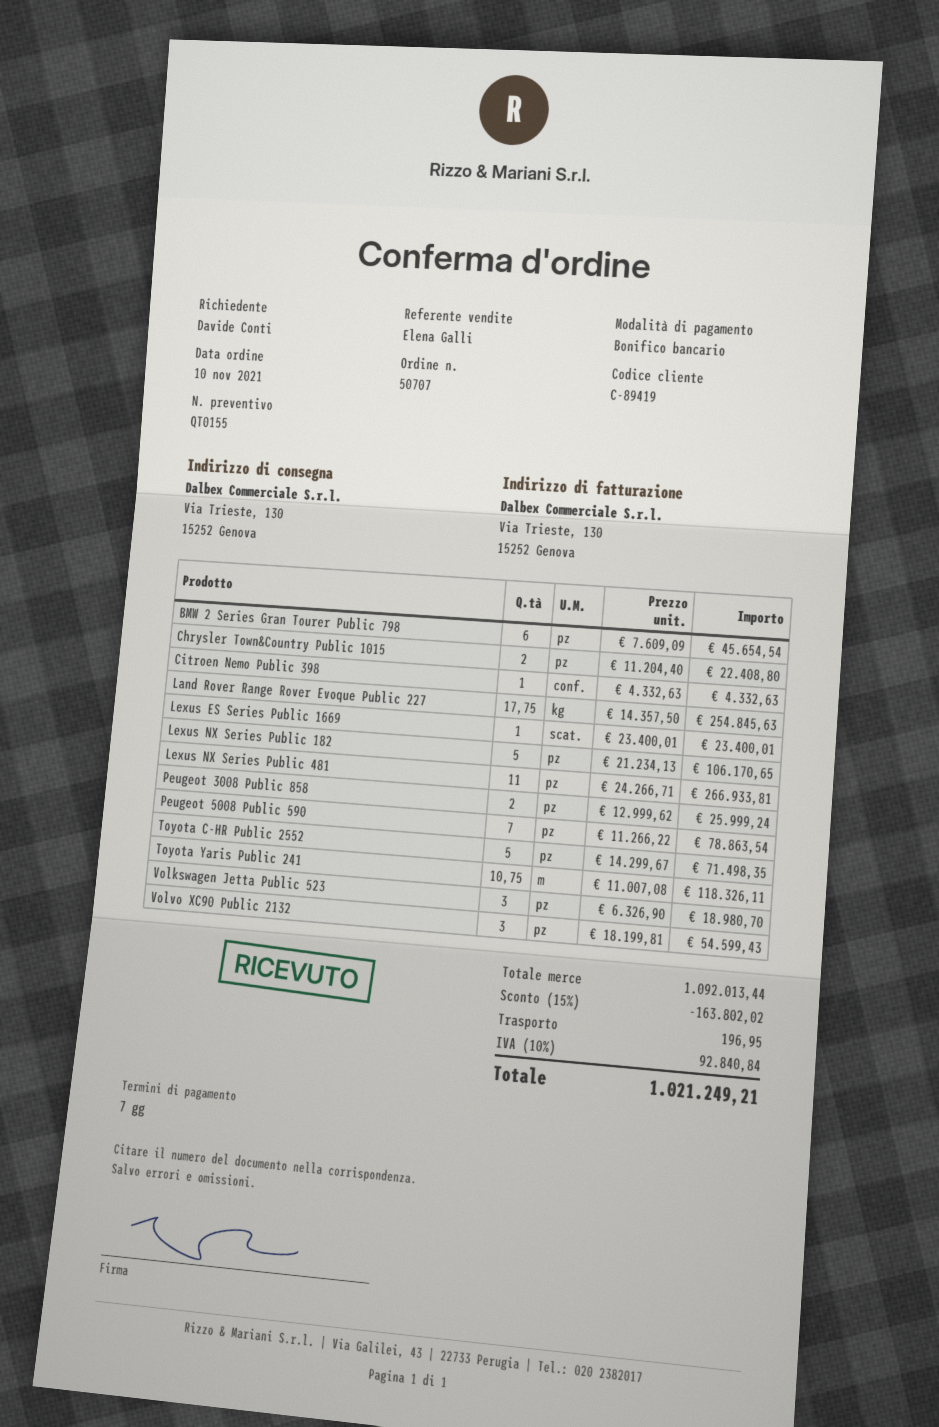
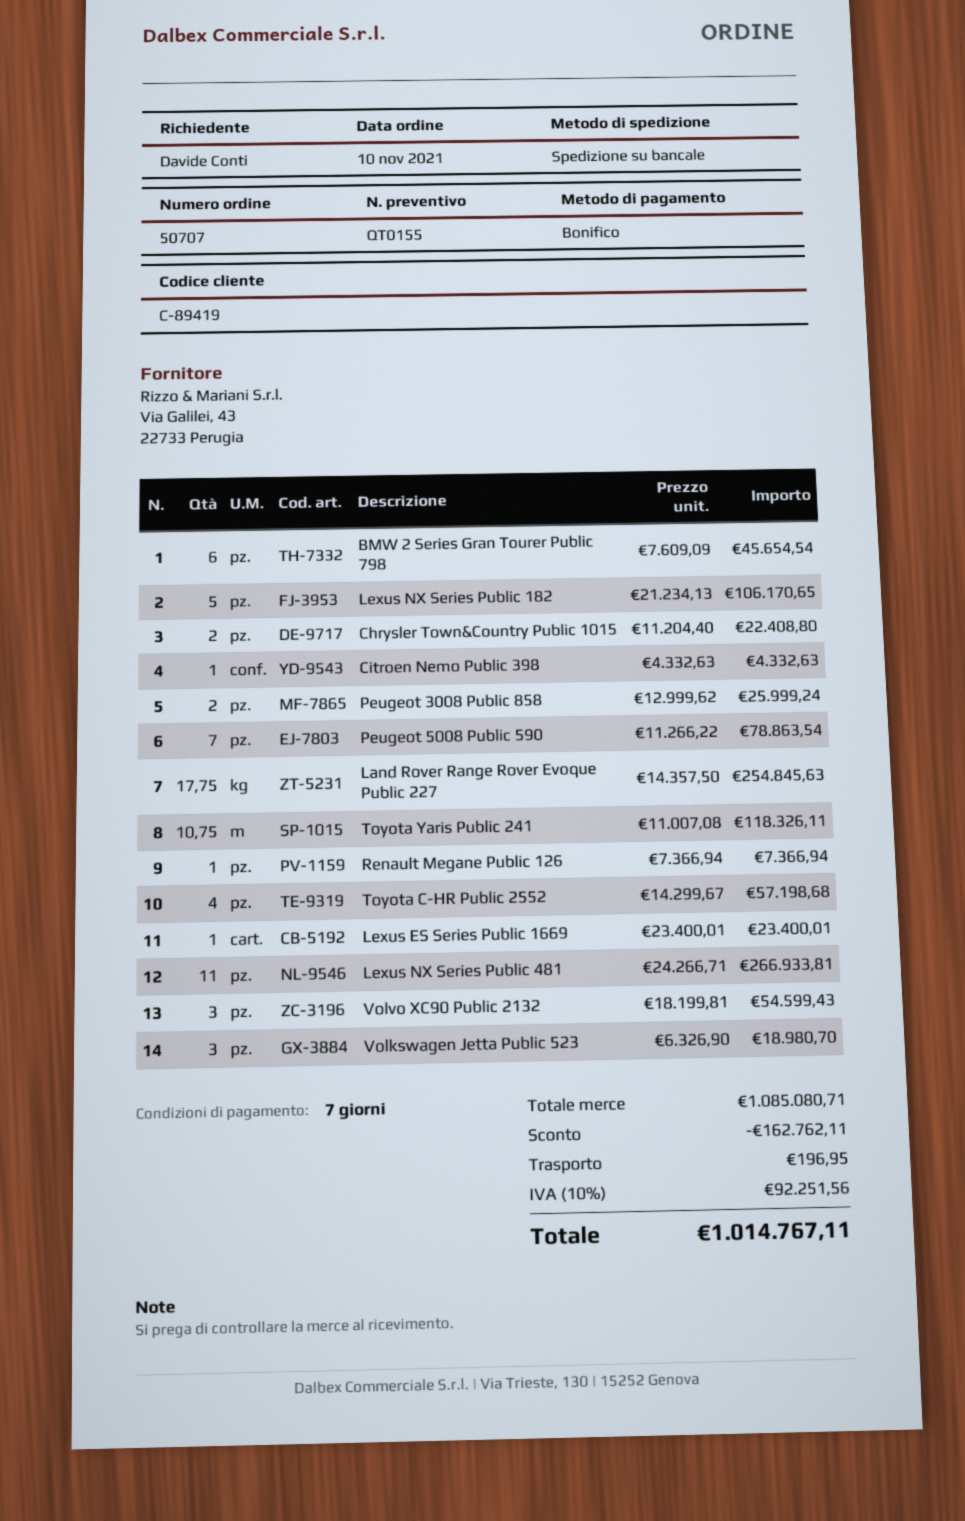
Toyota C-HR Public 2552: 5 x 14299.67 = 71498.35 -> 4 x 14299.67 = 57198.68
Renault Megane Public 126: none -> 1 x 7366.94 = 7366.94
subtotal: 1092013.44 -> 1085080.71
discount: 163802.02 -> 162762.11
tax: 10% = 92840.84 -> 10% = 92251.56
total: 1021249.21 -> 1014767.11

